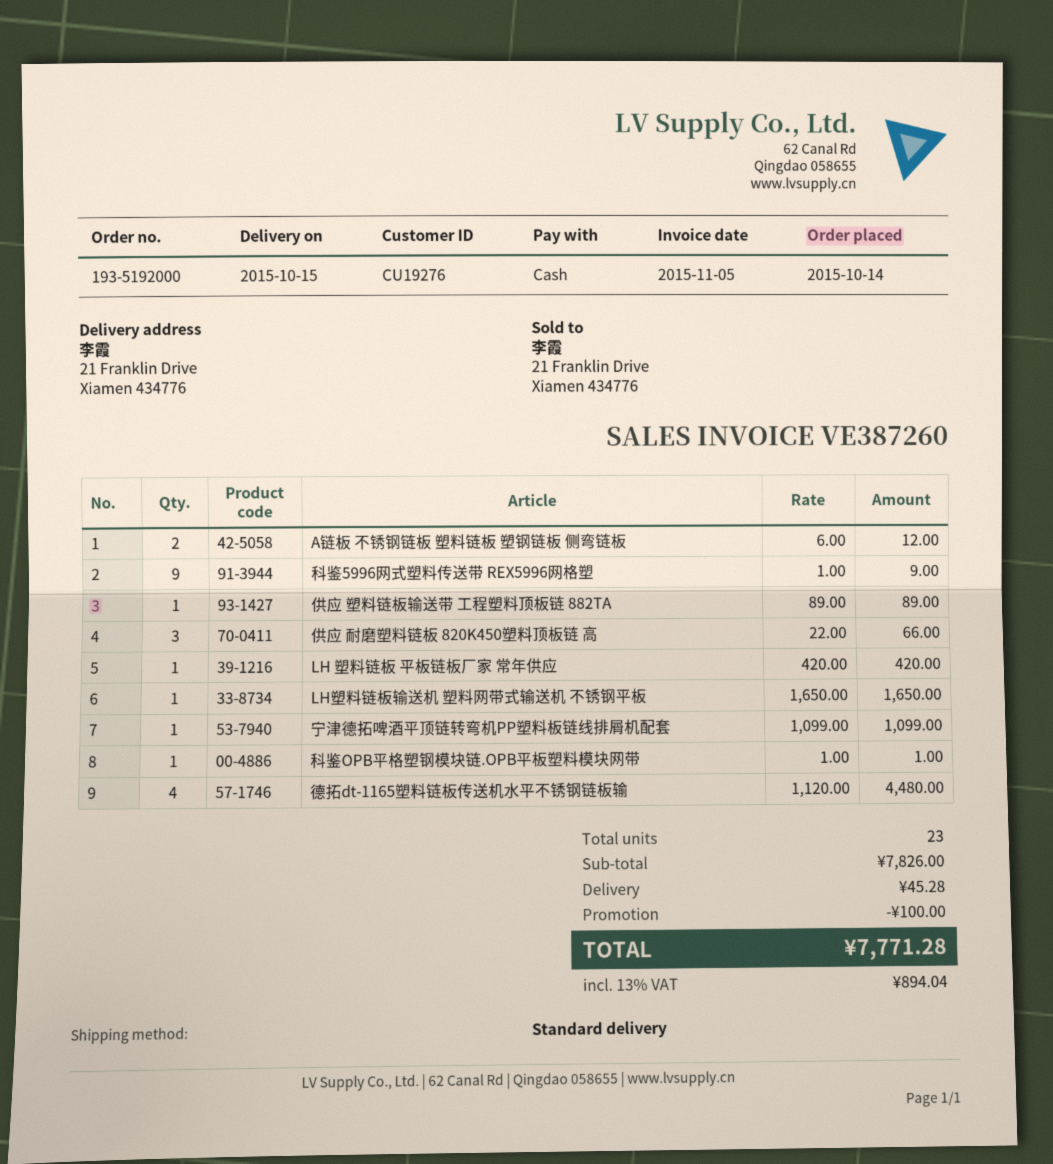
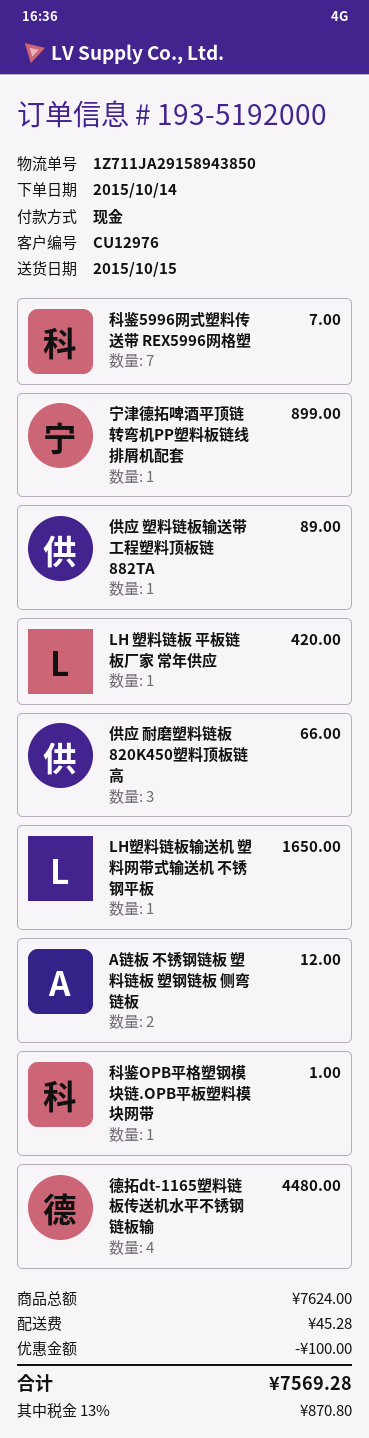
customer number: CU19276 -> CU12976
科鉴5996网式塑料传送带 REX5996网格塑: 9 for 9.00 -> 7 for 7.00
宁津德拓啤酒平顶链转弯机PP塑料板链线排屑机配套: 1 for 1099.00 -> 1 for 899.00
subtotal: 7826.00 -> 7624.00
tax: 13% = 894.04 -> 13% = 870.80
total: 7771.28 -> 7569.28

